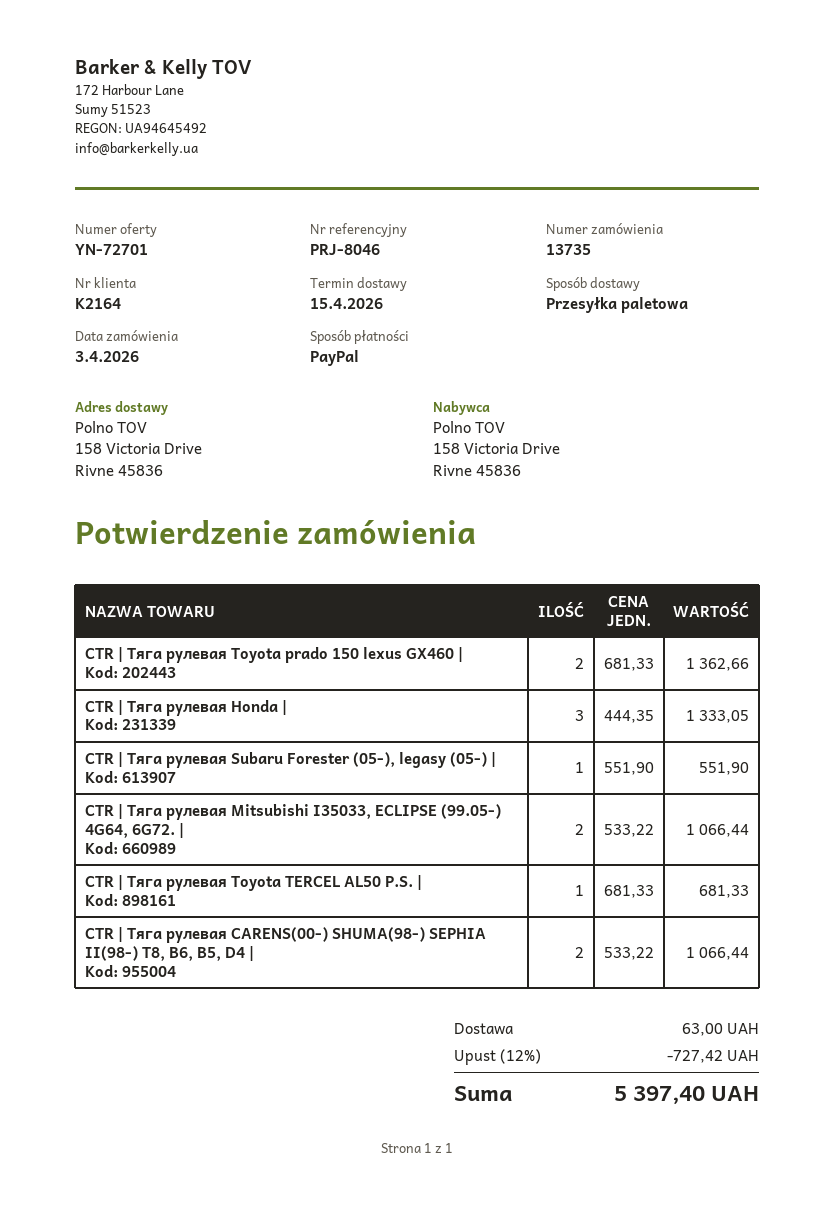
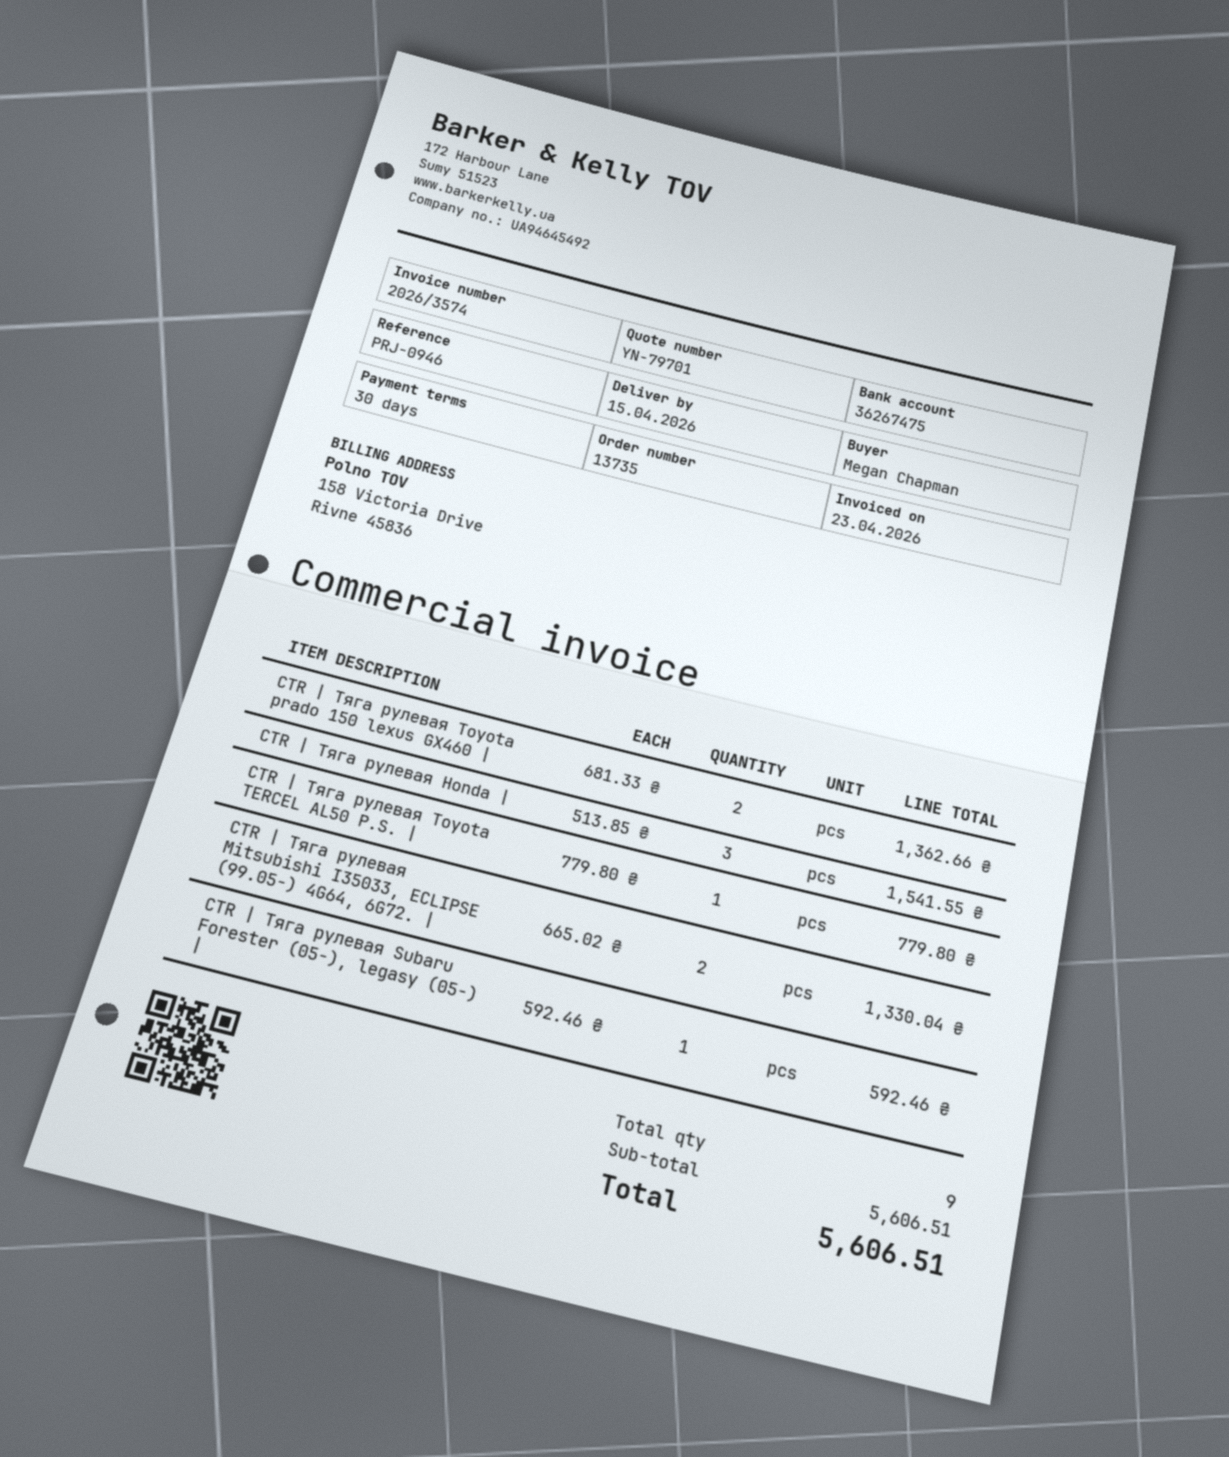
quote number: YN-72701 -> YN-79701
reference: PRJ-8046 -> PRJ-0946
CTR | Тяга рулевая Honda |: 3 x 444.35 = 1333.05 -> 3 x 513.85 = 1541.55
CTR | Тяга рулевая Subaru Forester (05-), legasy (05-) |: 1 x 551.90 = 551.90 -> 1 x 592.46 = 592.46
CTR | Тяга рулевая Mitsubishi I35033, ECLIPSE (99.05-) 4G64, 6G72. |: 2 x 533.22 = 1066.44 -> 2 x 665.02 = 1330.04
CTR | Тяга рулевая Toyota TERCEL AL50 P.S. |: 1 x 681.33 = 681.33 -> 1 x 779.80 = 779.80
CTR | Тяга рулевая CARENS(00-) SHUMA(98-) SEPHIA II(98-) T8, B6, B5, D4 |: 2 x 533.22 = 1066.44 -> none
discount: 12% = 727.42 -> none
shipping: 63.00 -> none
total: 5397.40 -> 5606.51

